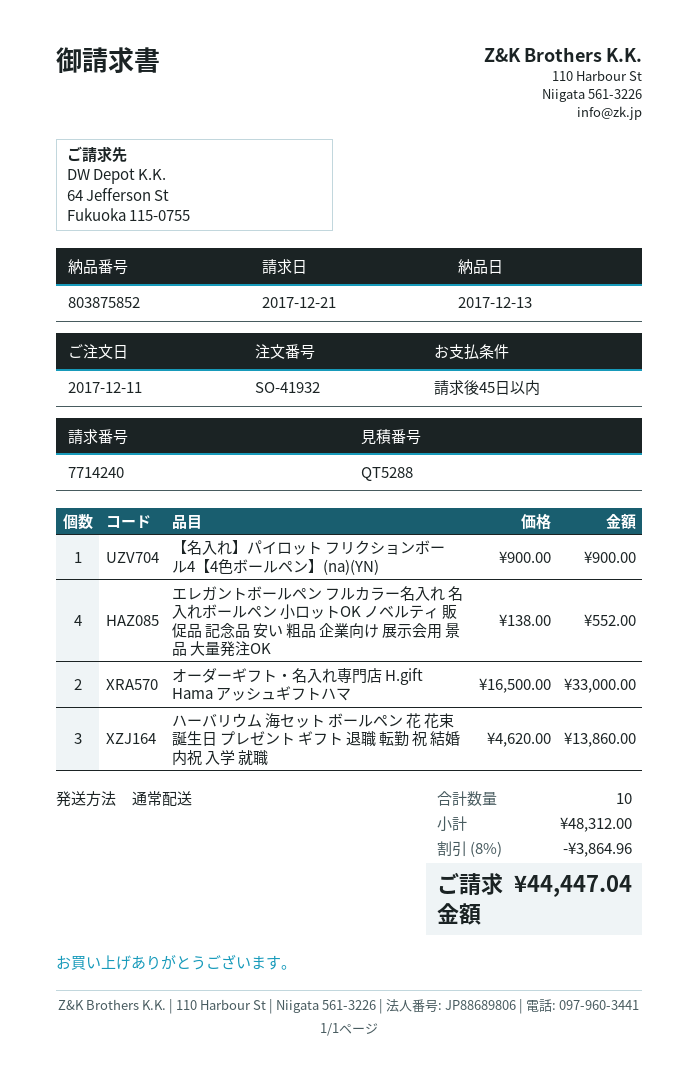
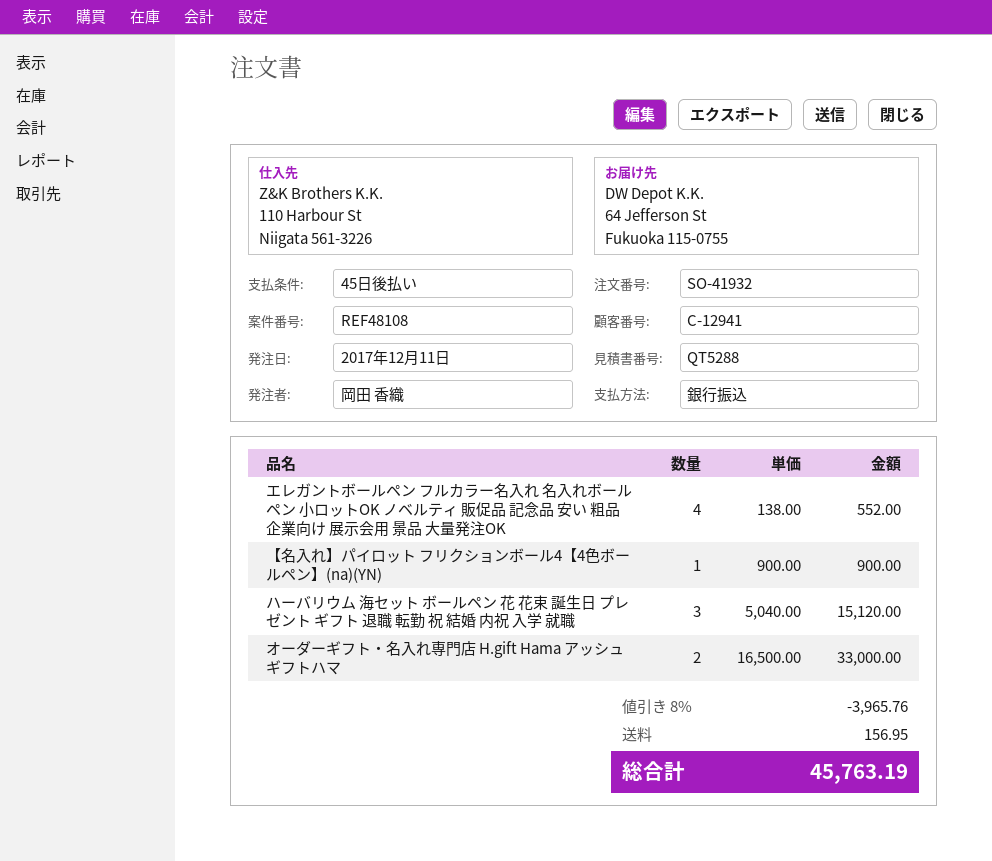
ハーバリウム 海セット ボールペン 花 花束 誕生日 プレゼント ギフト 退職 転勤 祝 結婚 内祝 入学 就職: 3 x 4620.00 = 13860.00 -> 3 x 5040.00 = 15120.00
discount: 8% = 3864.96 -> 8% = 3965.76
shipping: none -> 156.95
total: 44447.04 -> 45763.19

